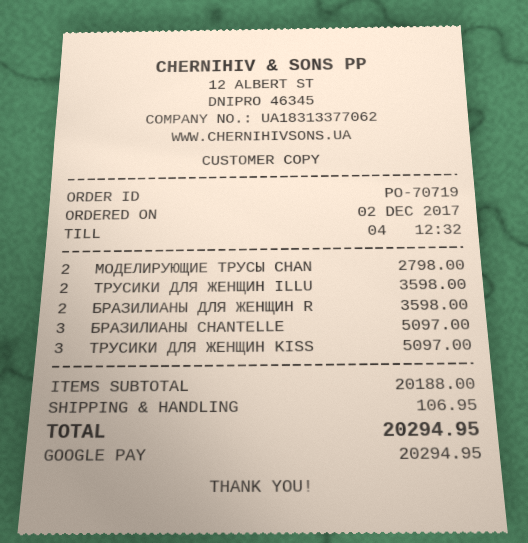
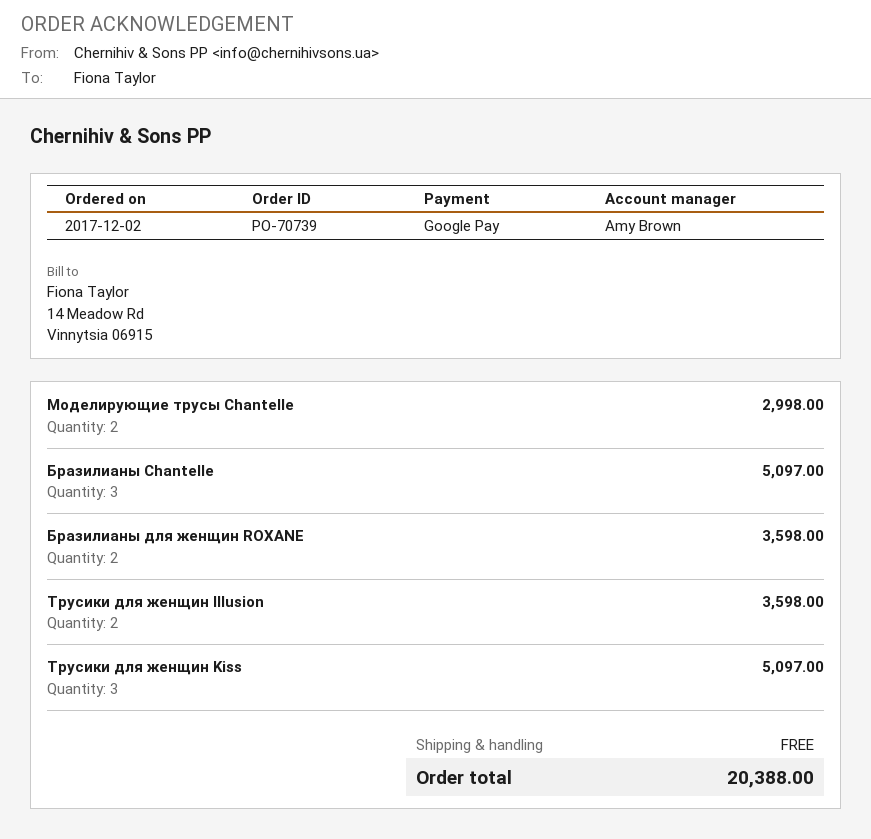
order number: PO-70719 -> PO-70739
МОДЕЛИРУЮЩИЕ ТРУСЫ CHAN: 2 for 2798.00 -> 2 for 2998.00
shipping: 106.95 -> 0.00
total: 20294.95 -> 20388.00

